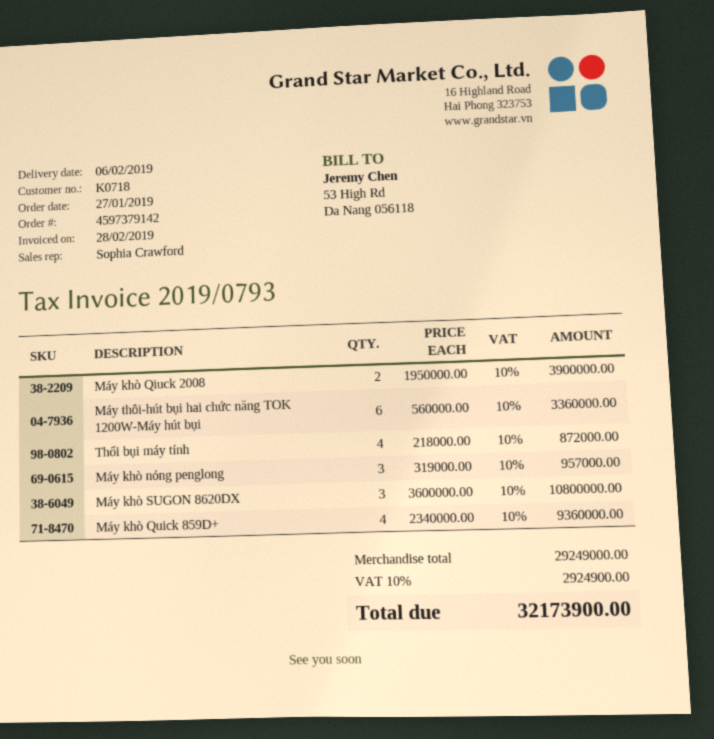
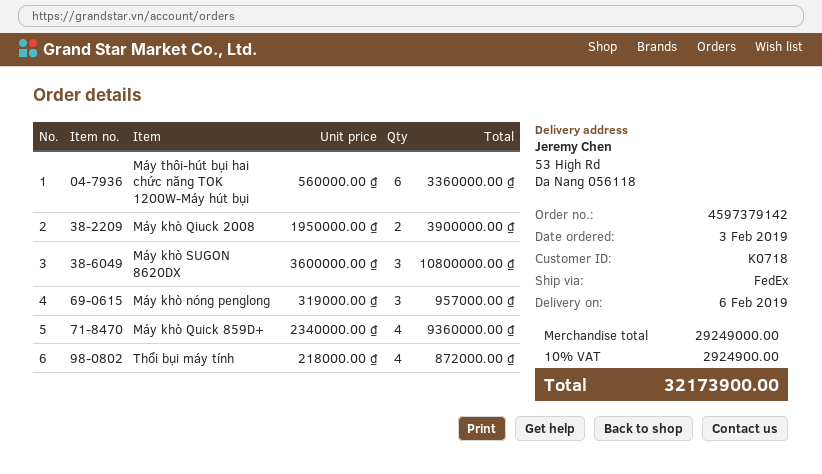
order date: 2019-01-27 -> 2019-02-03

